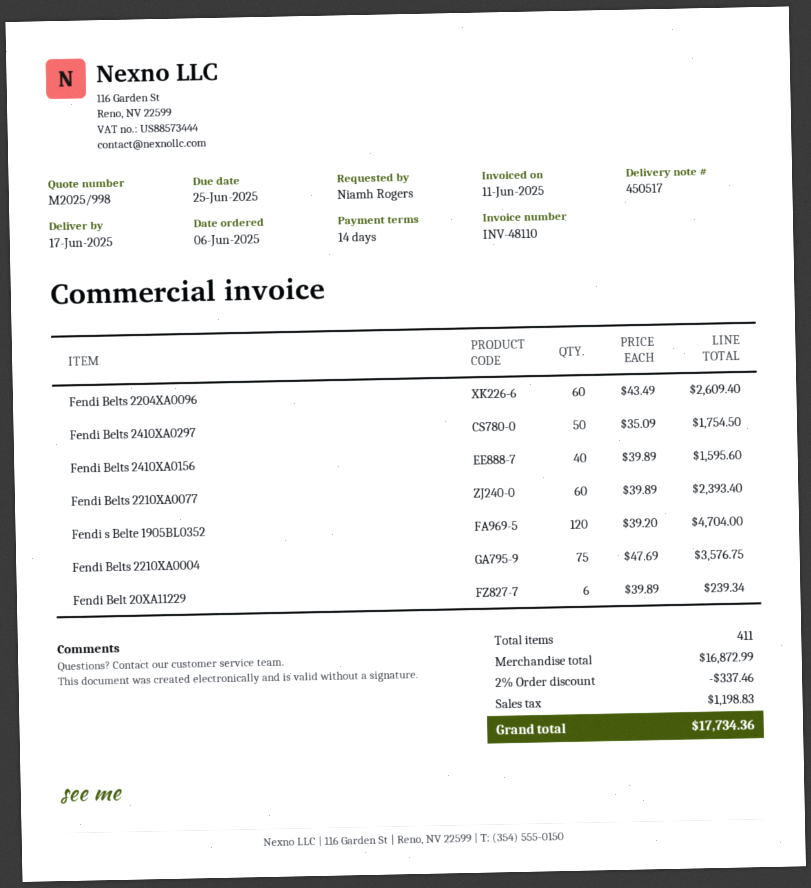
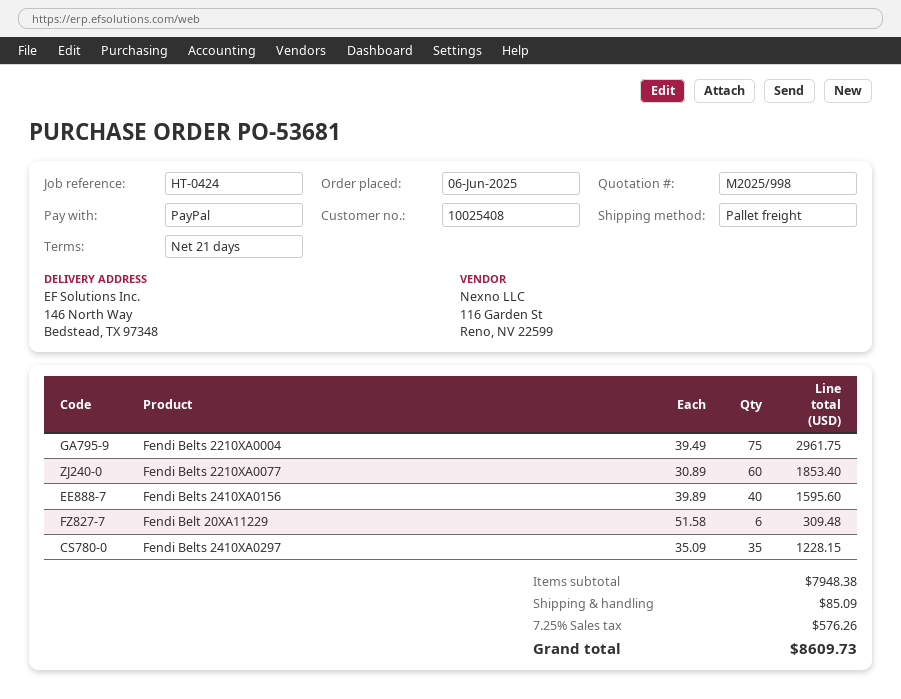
payment terms: 14 days -> 21 days
Fendi Belts 2204XA0096: 60 x 43.49 = 2609.40 -> none
Fendi Belts 2410XA0297: 50 x 35.09 = 1754.50 -> 35 x 35.09 = 1228.15
Fendi Belts 2210XA0077: 60 x 39.89 = 2393.40 -> 60 x 30.89 = 1853.40
Fendi s Belte 1905BL0352: 120 x 39.20 = 4704.00 -> none
Fendi Belts 2210XA0004: 75 x 47.69 = 3576.75 -> 75 x 39.49 = 2961.75
Fendi Belt 20XA11229: 6 x 39.89 = 239.34 -> 6 x 51.58 = 309.48
subtotal: 16872.99 -> 7948.38
discount: 2% = 337.46 -> none
shipping: none -> 85.09
tax: 1198.83 -> 576.26
total: 17734.36 -> 8609.73

